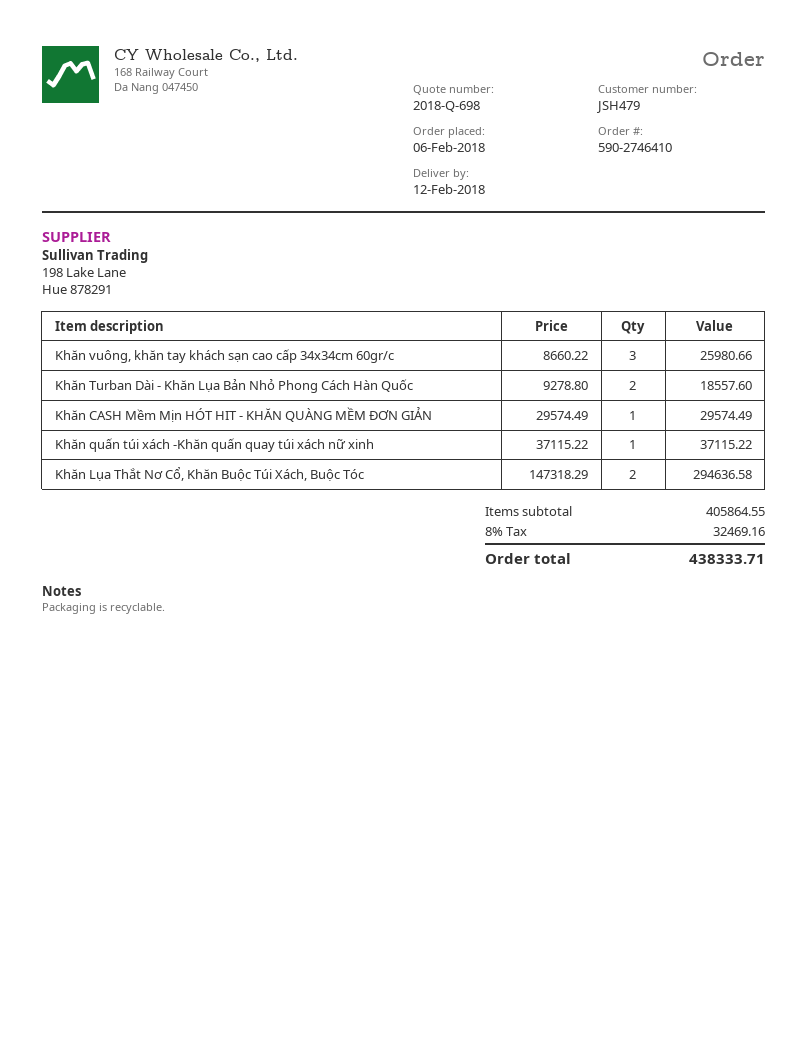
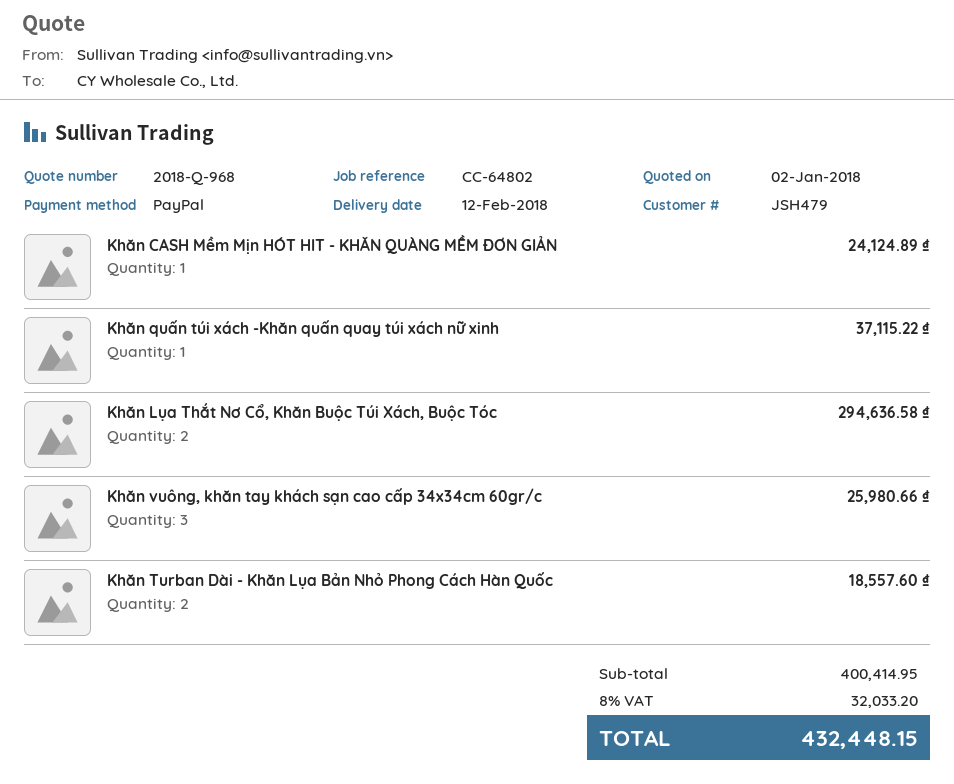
quote number: 2018-Q-698 -> 2018-Q-968
Khăn CASH Mềm Mịn HÓT HIT - KHĂN QUÀNG MỀM ĐƠN GIẢN: 1 for 29574.49 -> 1 for 24124.89
subtotal: 405864.55 -> 400414.95
tax: 8% = 32469.16 -> 8% = 32033.20
total: 438333.71 -> 432448.15

